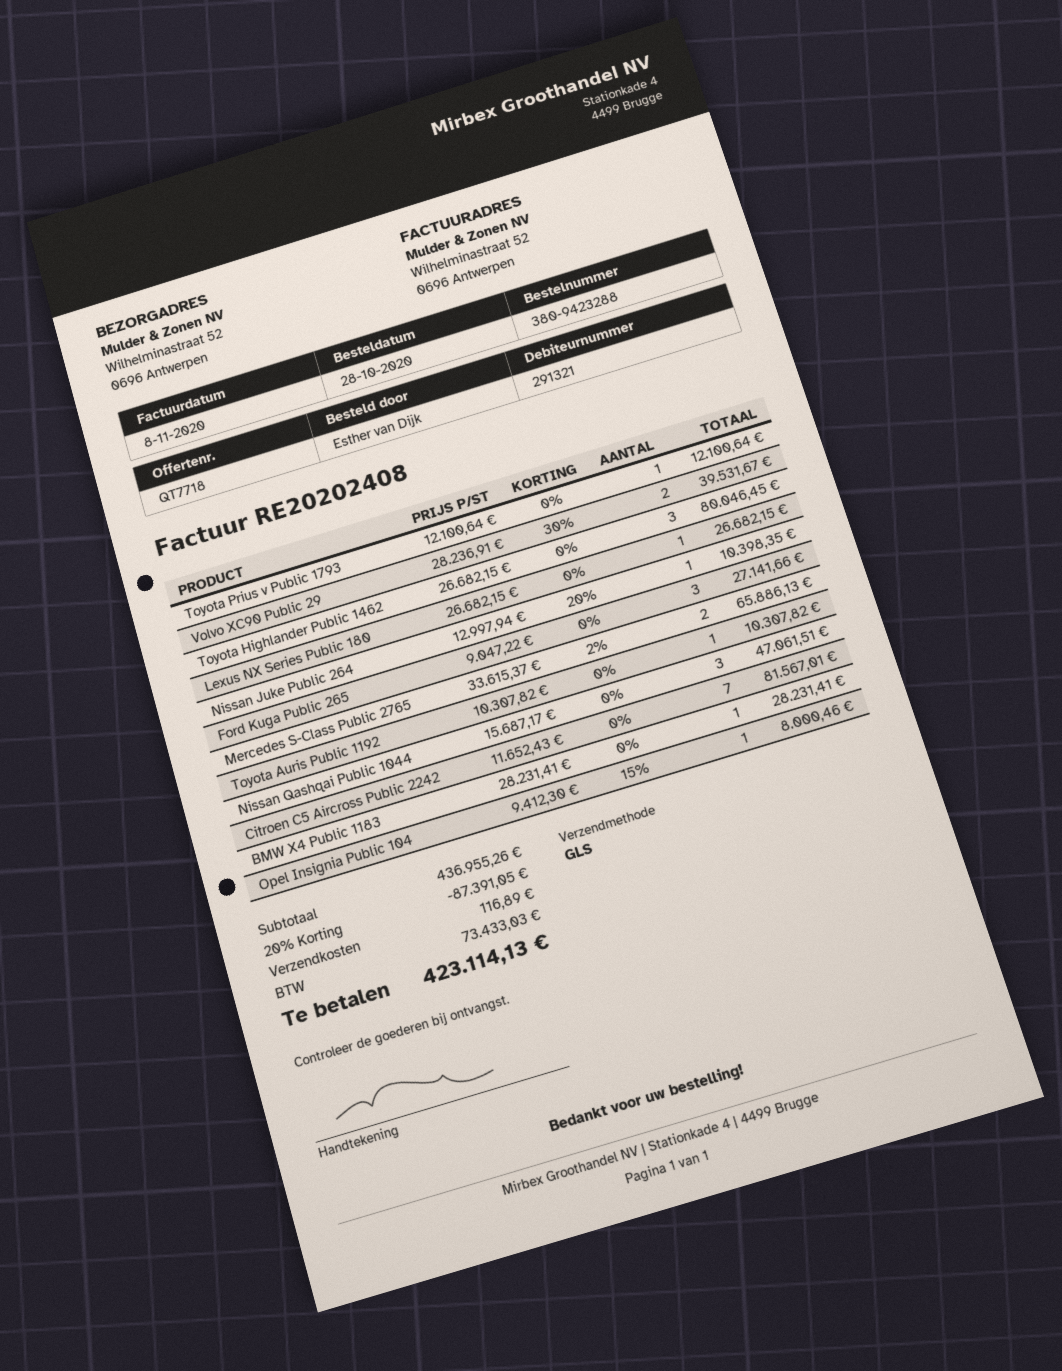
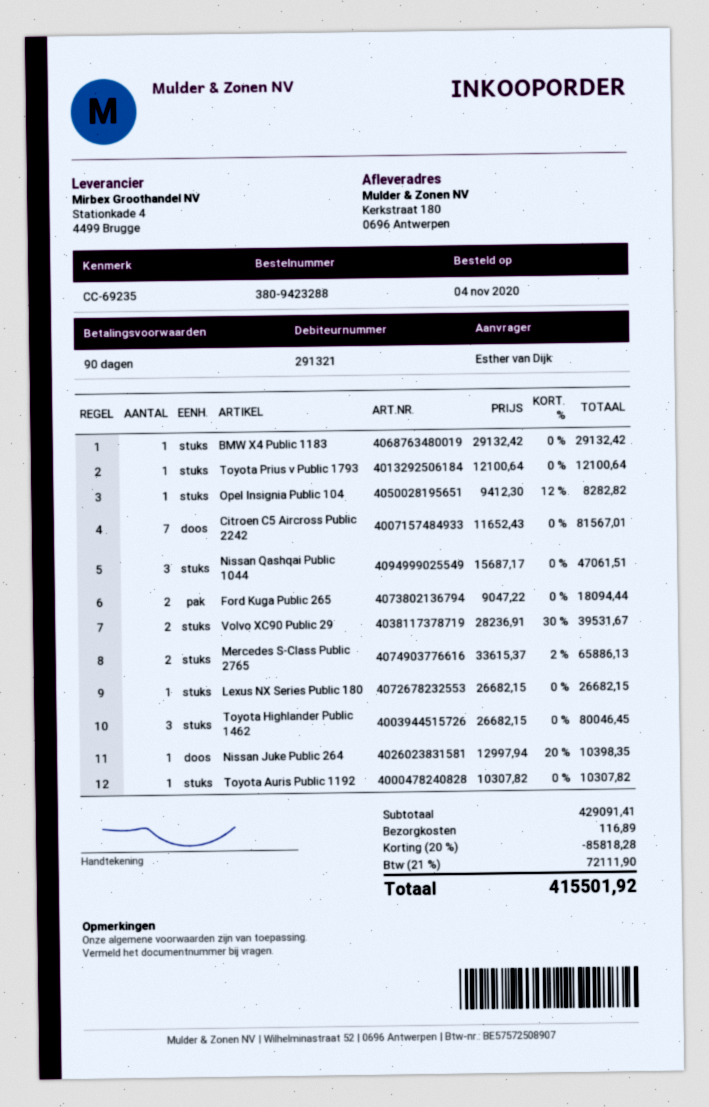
order date: 2020-10-28 -> 2020-11-04
ship to: Wilhelminastraat 52, 0696 Antwerpen -> Kerkstraat 180, 0696 Antwerpen
Ford Kuga Public 265: 3 x 9047.22 = 27141.66 -> 2 x 9047.22 = 18094.44
BMW X4 Public 1183: 1 x 28231.41 = 28231.41 -> 1 x 29132.42 = 29132.42
Opel Insignia Public 104: 1 x 9412.30 - 15% = 8000.46 -> 1 x 9412.30 - 12% = 8282.82
subtotal: 436955.26 -> 429091.41
discount: 20% = 87391.05 -> 20% = 85818.28
tax: 73433.03 -> 72111.90
total: 423114.13 -> 415501.92

